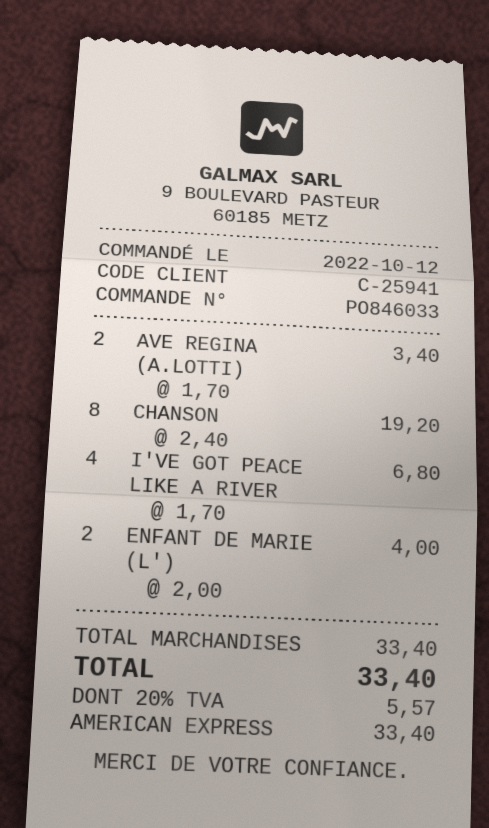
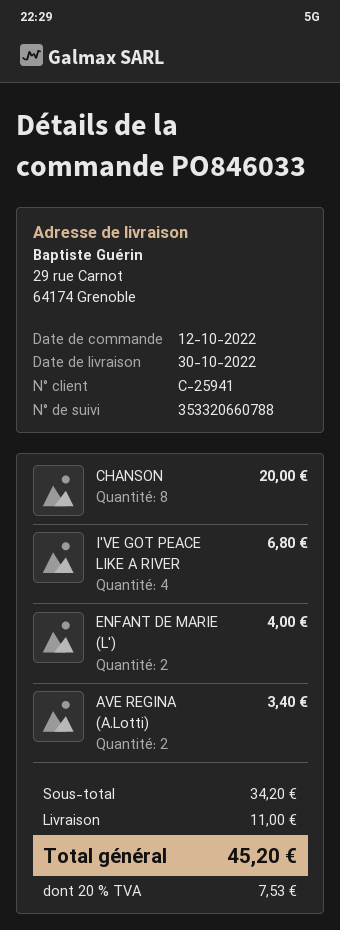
CHANSON: 8 for 19.20 -> 8 for 20.00
subtotal: 33.40 -> 34.20
shipping: none -> 11.00
tax: 20% = 5.57 -> 20% = 7.53
total: 33.40 -> 45.20

